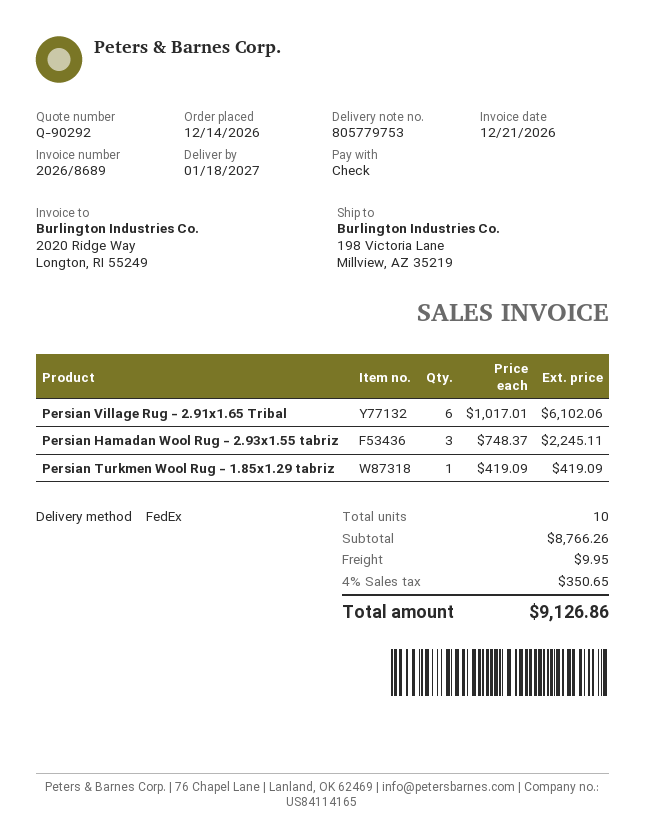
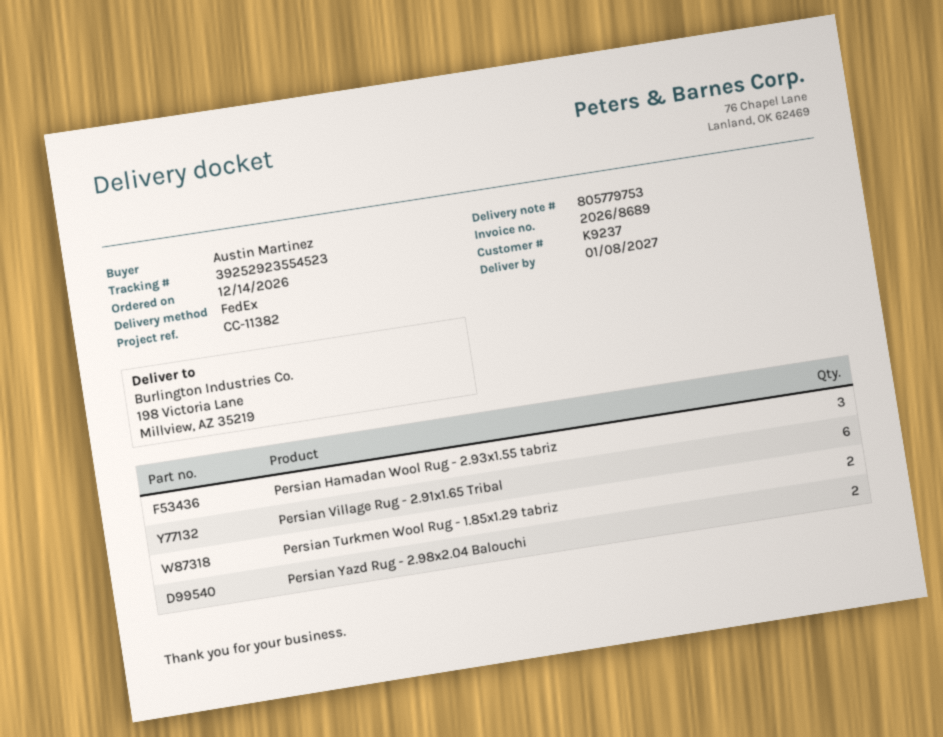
delivery date: 2027-01-18 -> 2027-01-08
Persian Turkmen Wool Rug - 1.85x1.29 tabriz: 1 -> 2
Persian Yazd Rug - 2.98x2.04 Balouchi: none -> 2

